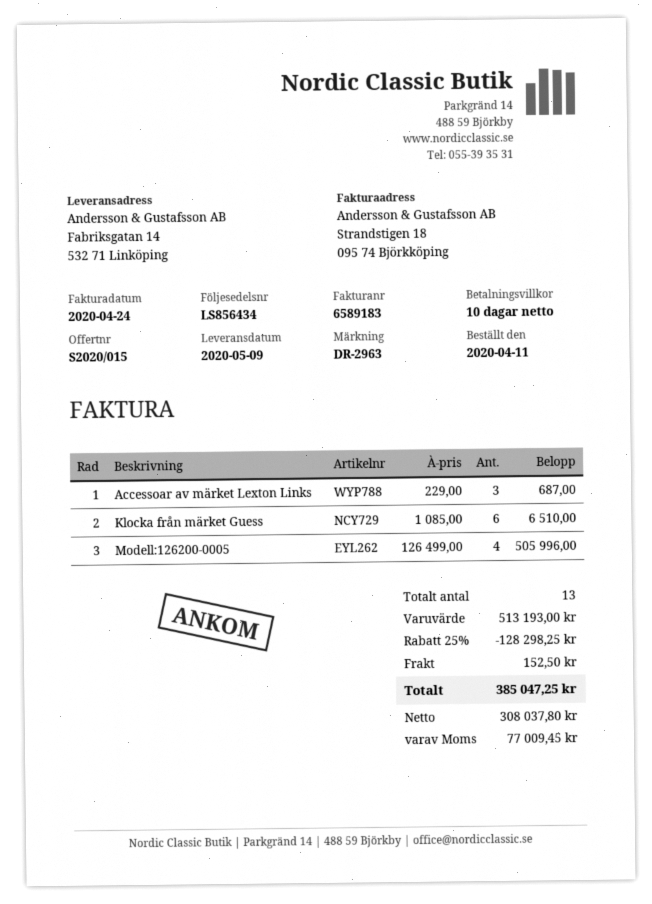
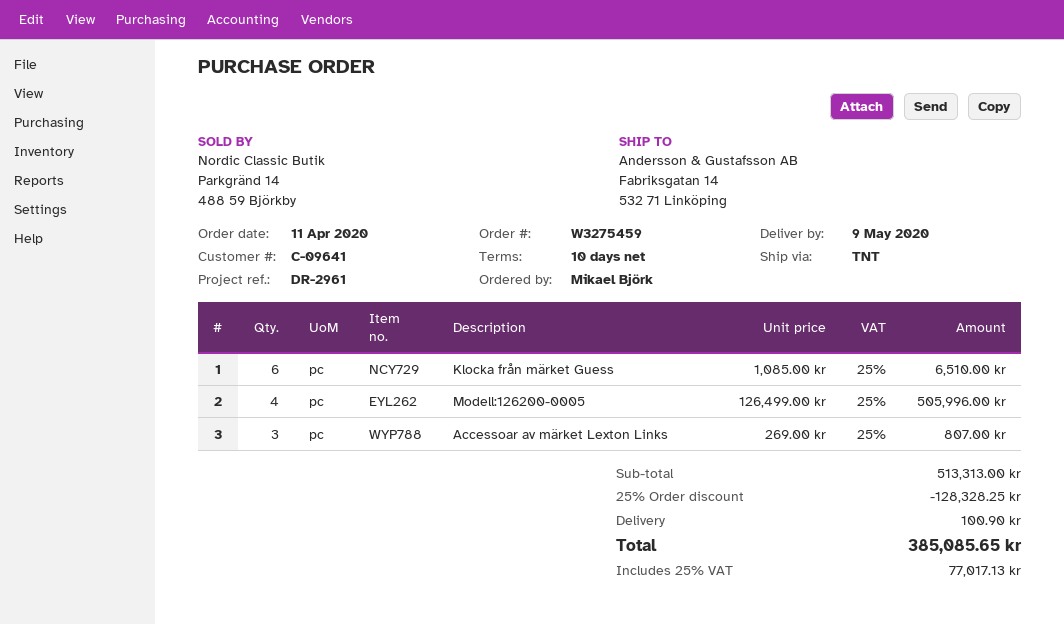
reference: DR-2963 -> DR-2961
Accessoar av märket Lexton Links: 3 x 229.00 = 687.00 -> 3 x 269.00 = 807.00
subtotal: 513193.00 -> 513313.00
discount: 25% = 128298.25 -> 25% = 128328.25
shipping: 152.50 -> 100.90
tax: 77009.45 -> 77017.13
total: 385047.25 -> 385085.65

